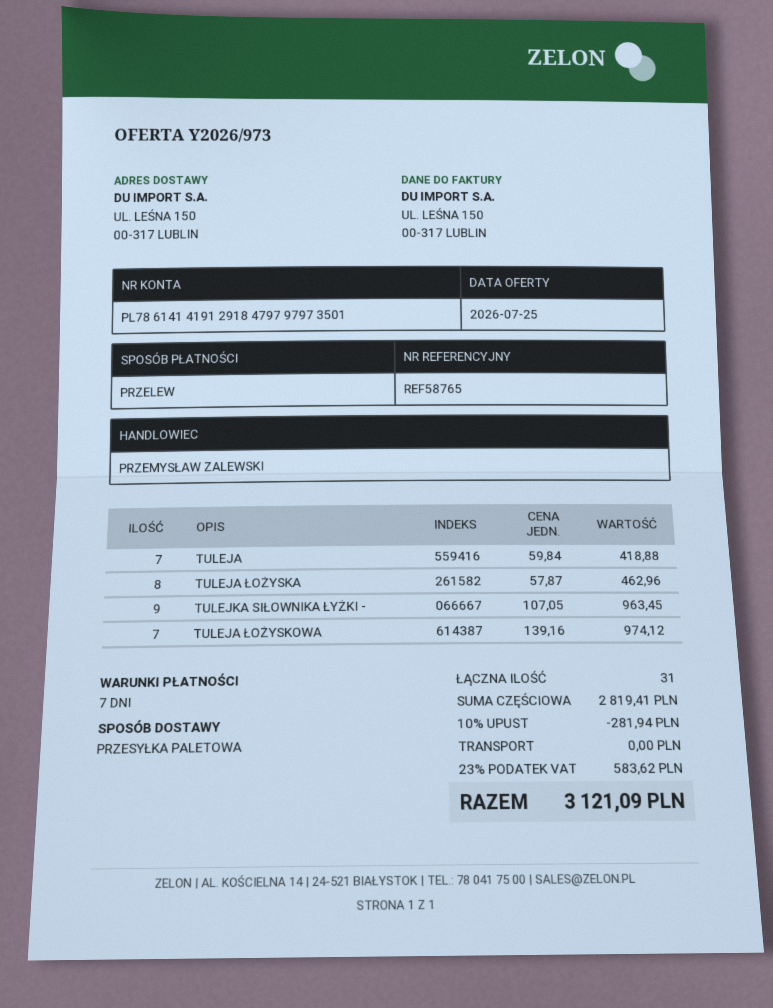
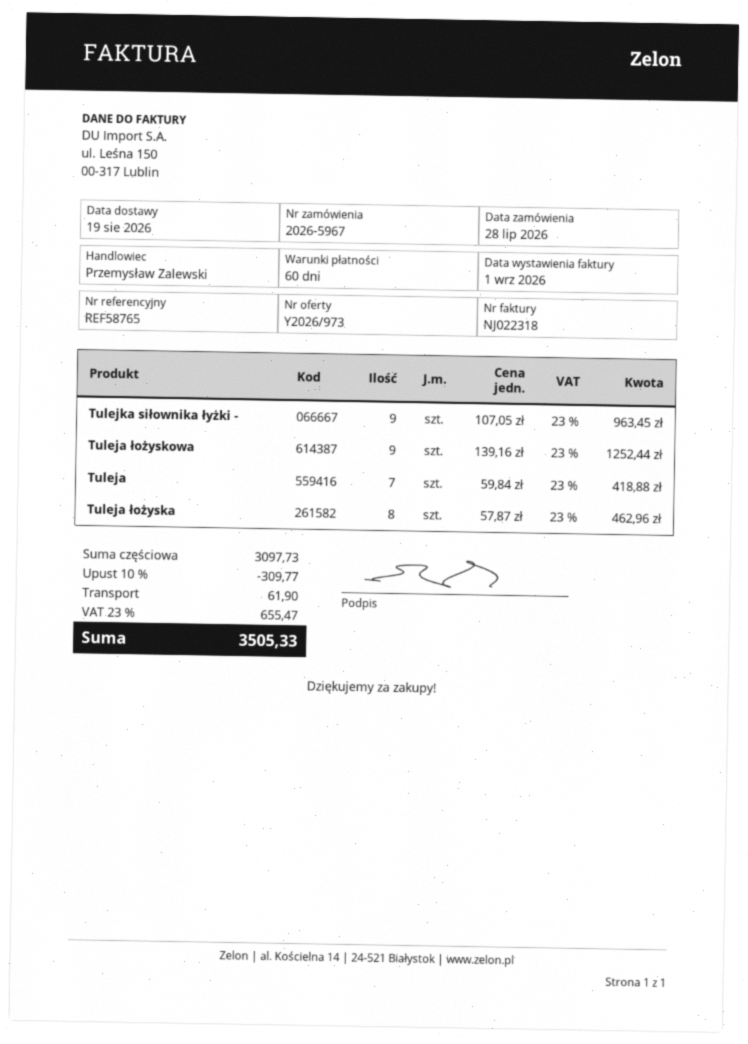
payment terms: 7 days -> 60 days
TULEJA ŁOŻYSKOWA: 7 x 139.16 = 974.12 -> 9 x 139.16 = 1252.44
subtotal: 2819.41 -> 3097.73
discount: 10% = 281.94 -> 10% = 309.77
shipping: 0.00 -> 61.90
tax: 23% = 583.62 -> 23% = 655.47
total: 3121.09 -> 3505.33

